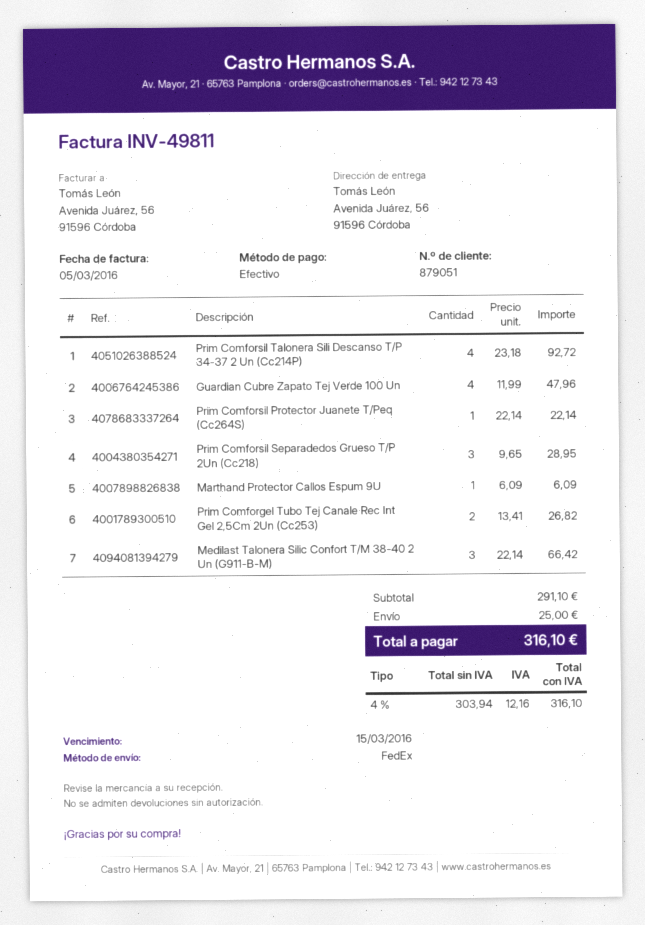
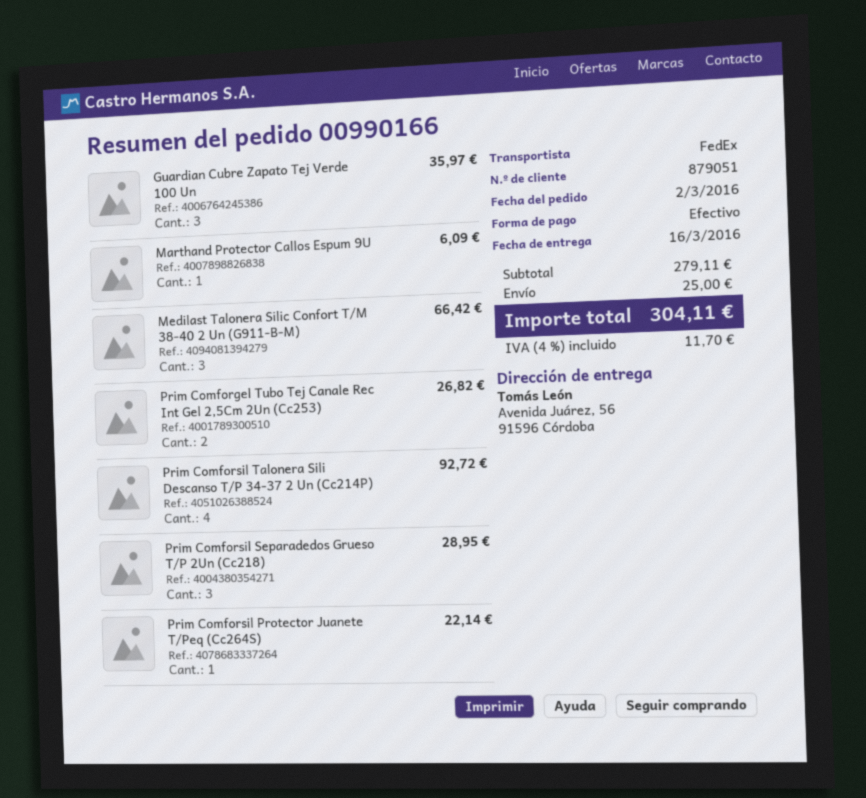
Guardian Cubre Zapato Tej Verde 100 Un: 4 for 47.96 -> 3 for 35.97
subtotal: 291.10 -> 279.11
tax: 4% = 12.16 -> 4% = 11.70
total: 316.10 -> 304.11

